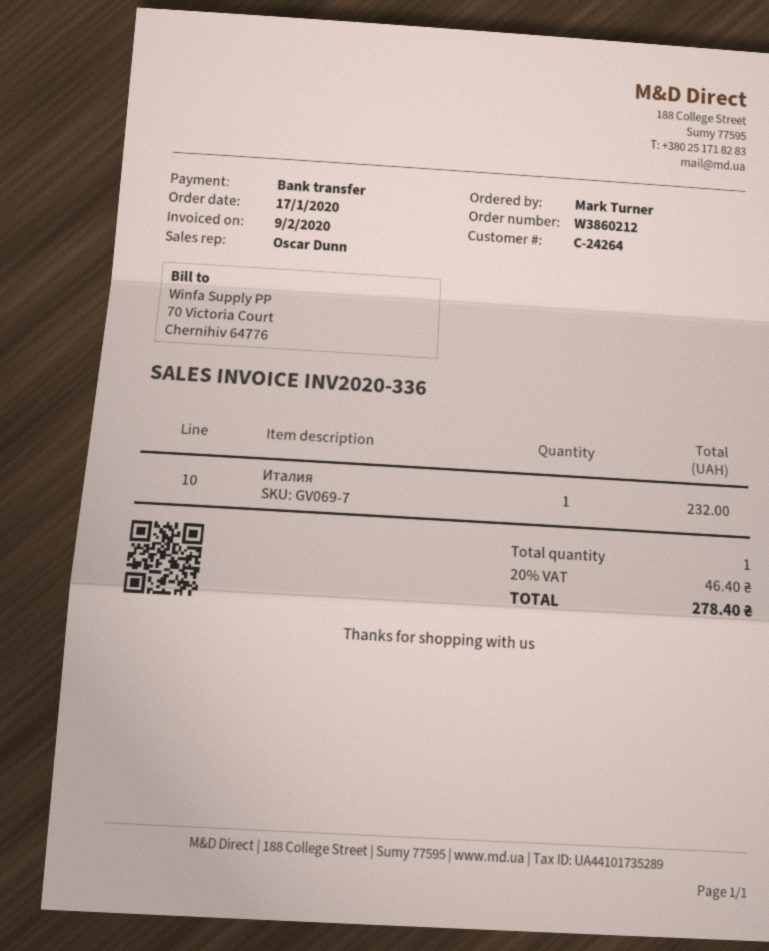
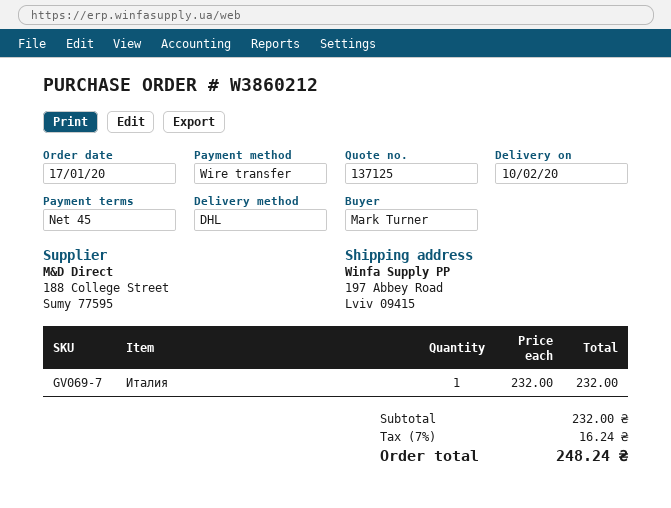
tax: 20% = 46.40 -> 7% = 16.24
total: 278.40 -> 248.24

